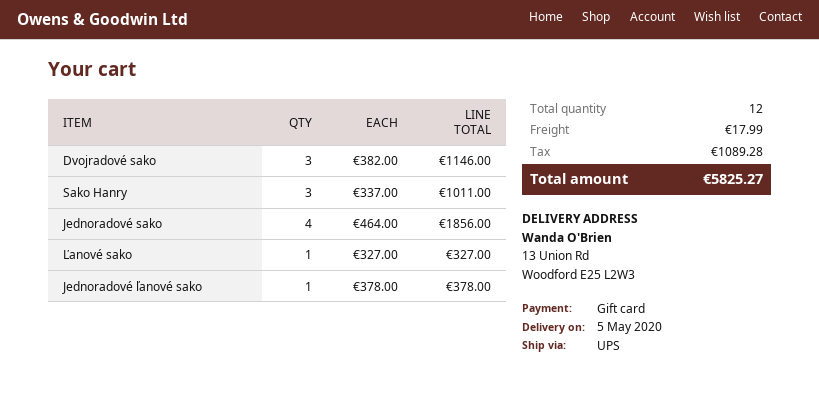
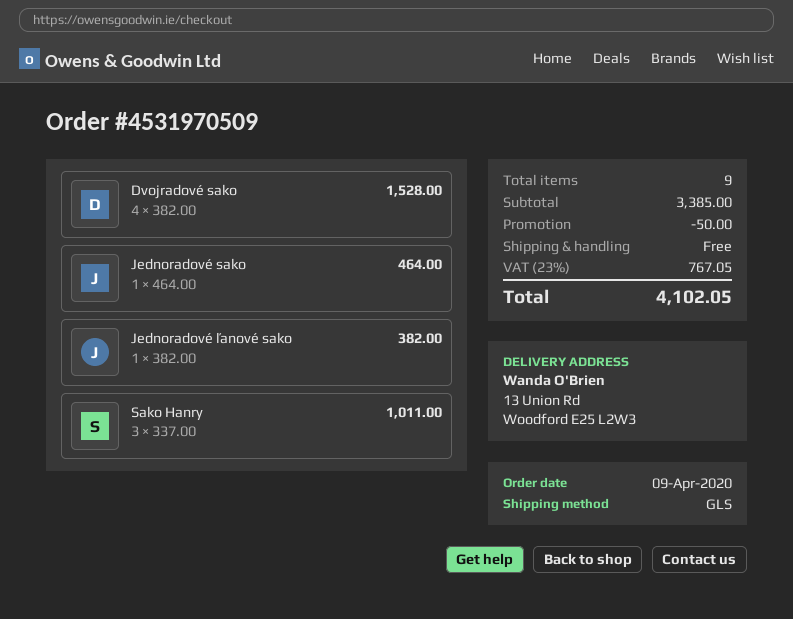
shipping method: UPS -> GLS
Dvojradové sako: 3 x 382.00 = 1146.00 -> 4 x 382.00 = 1528.00
Jednoradové sako: 4 x 464.00 = 1856.00 -> 1 x 464.00 = 464.00
Ľanové sako: 1 x 327.00 = 327.00 -> none
Jednoradové ľanové sako: 1 x 378.00 = 378.00 -> 1 x 382.00 = 382.00
total quantity: 12 -> 9
discount: none -> 50.00
shipping: 17.99 -> 0.00
tax: 1089.28 -> 767.05
total: 5825.27 -> 4102.05

